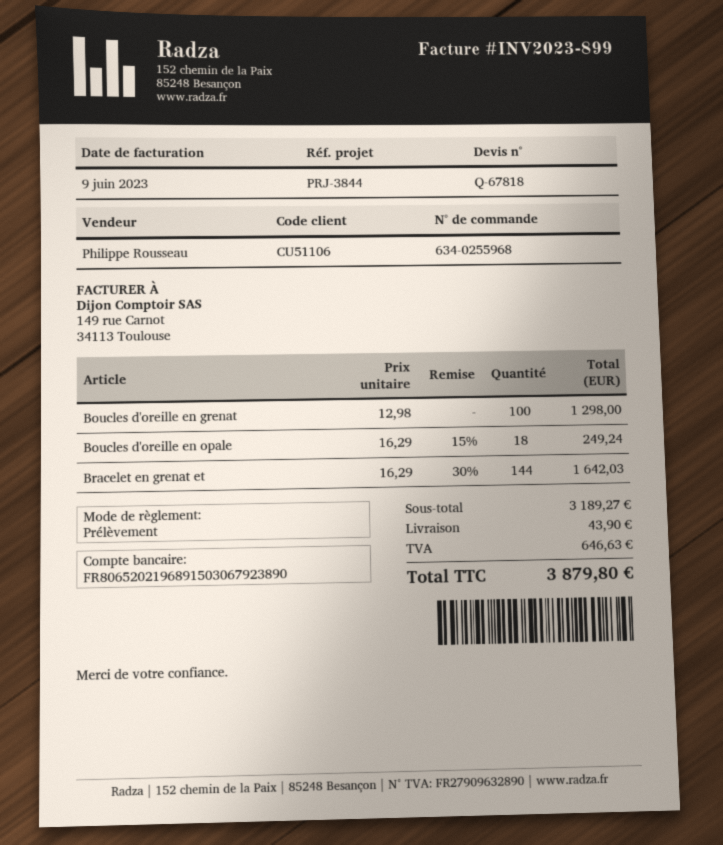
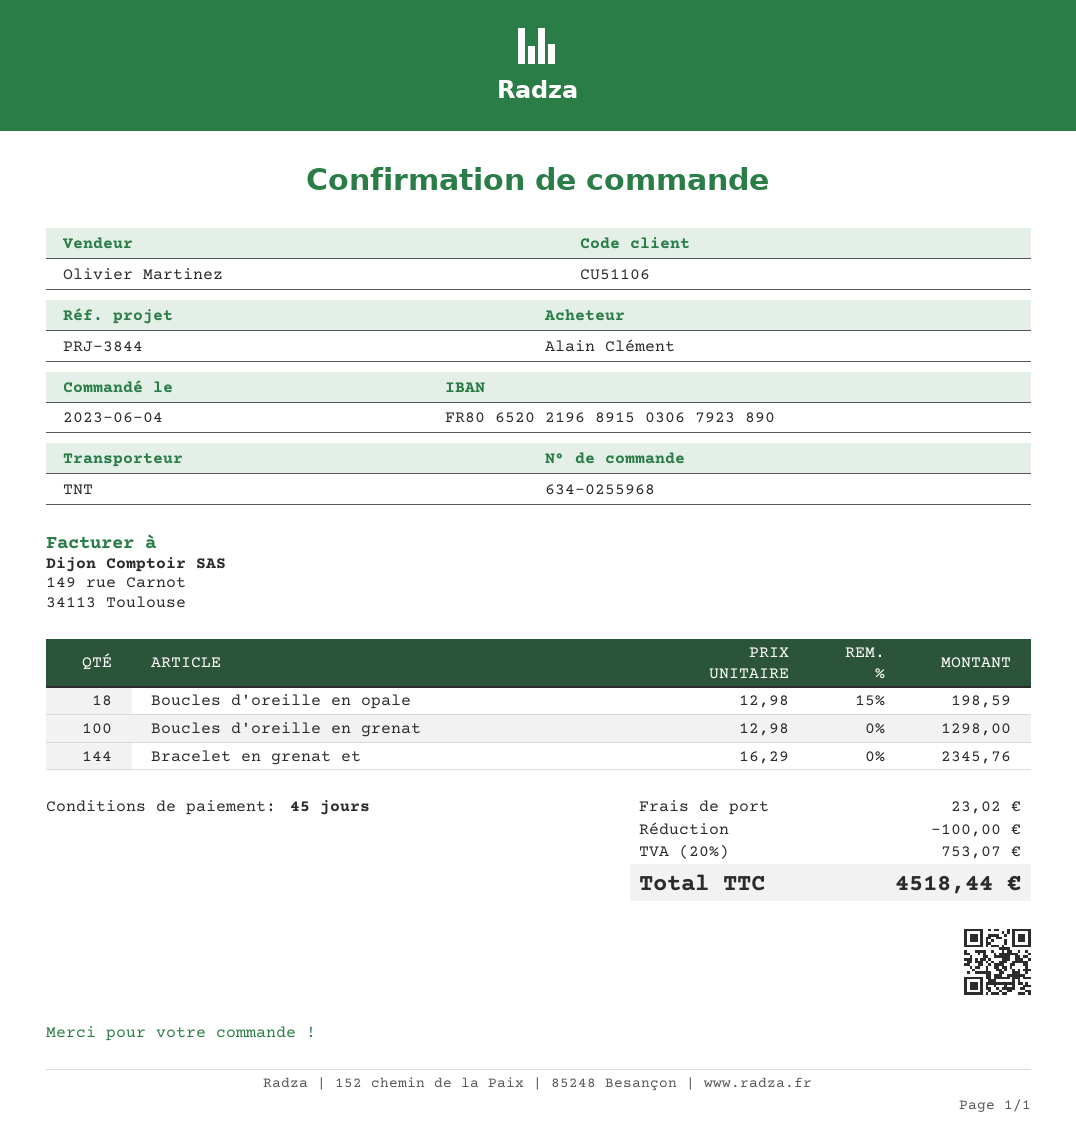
sales rep: Philippe Rousseau -> Olivier Martinez
Boucles d'oreille en opale: 18 x 16.29 - 15% = 249.24 -> 18 x 12.98 - 15% = 198.59
Bracelet en grenat et: 144 x 16.29 - 30% = 1642.03 -> 144 x 16.29 = 2345.76
discount: none -> 100.00
shipping: 43.90 -> 23.02
tax: 646.63 -> 753.07
total: 3879.80 -> 4518.44

